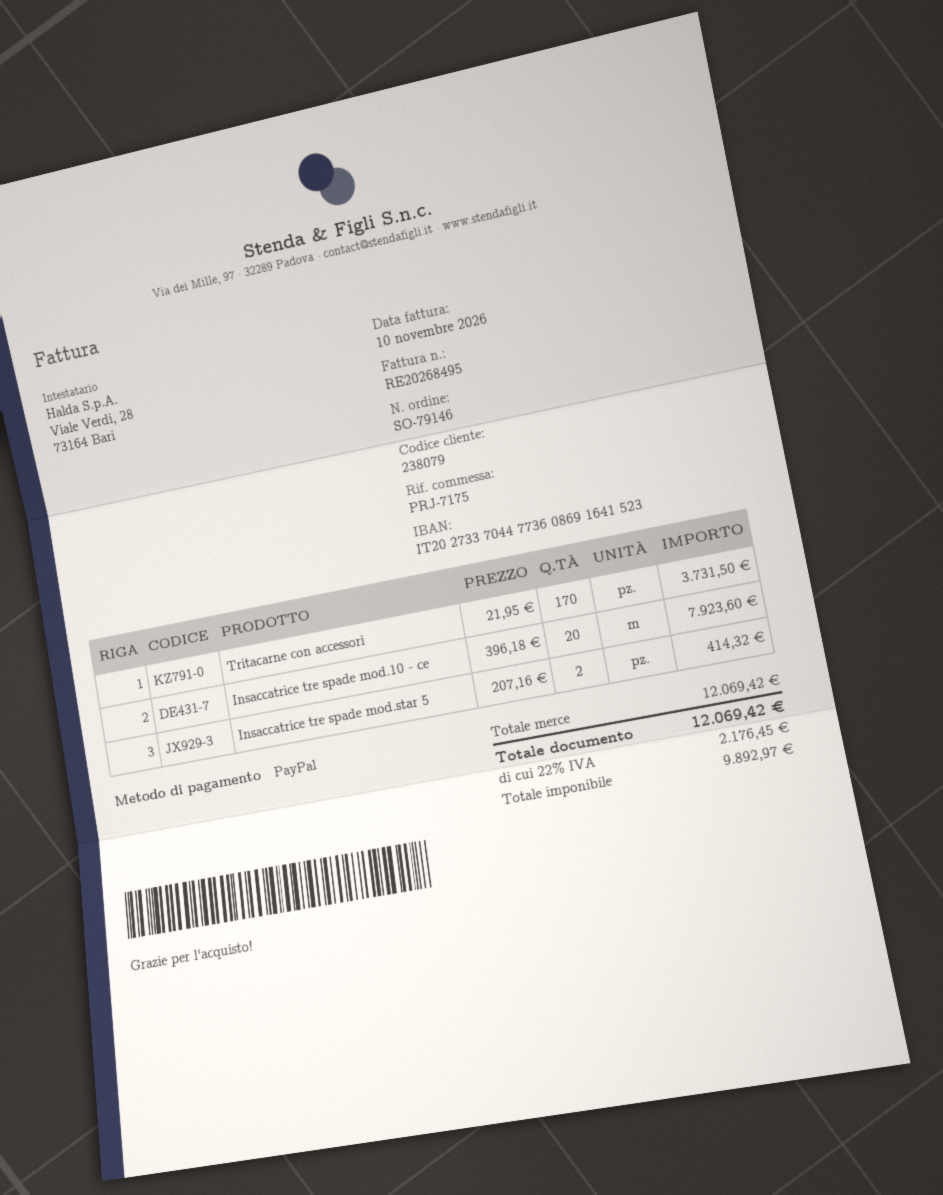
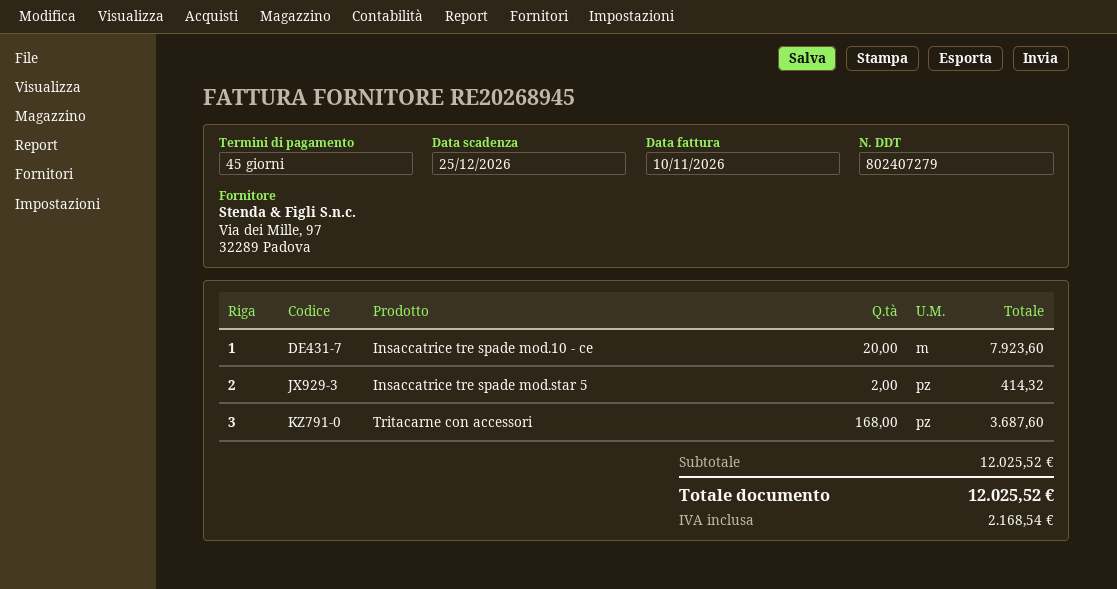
invoice number: RE20268495 -> RE20268945
Tritacarne con accessori: 170 for 3731.50 -> 168 for 3687.60
subtotal: 12069.42 -> 12025.52
tax: 2176.45 -> 2168.54
total: 12069.42 -> 12025.52

